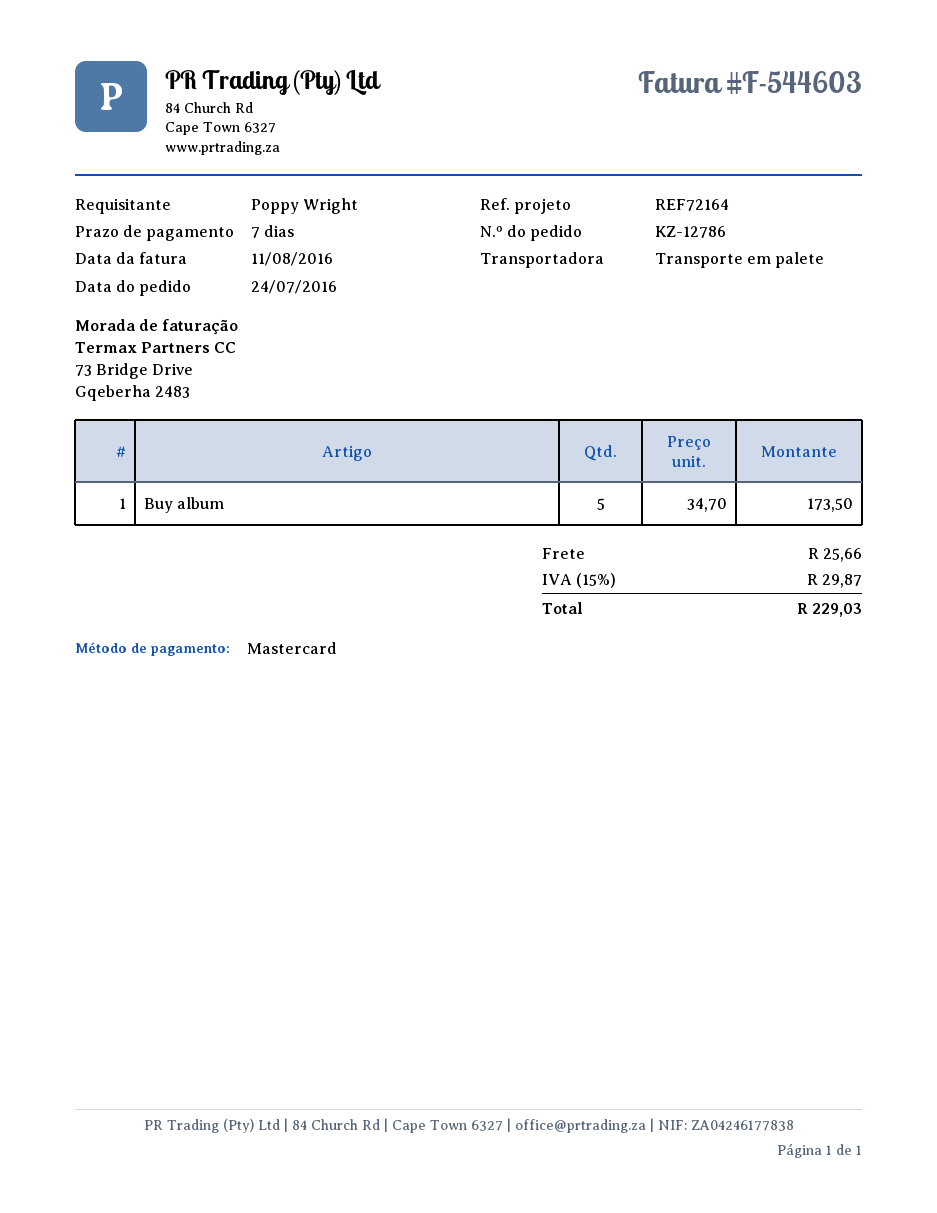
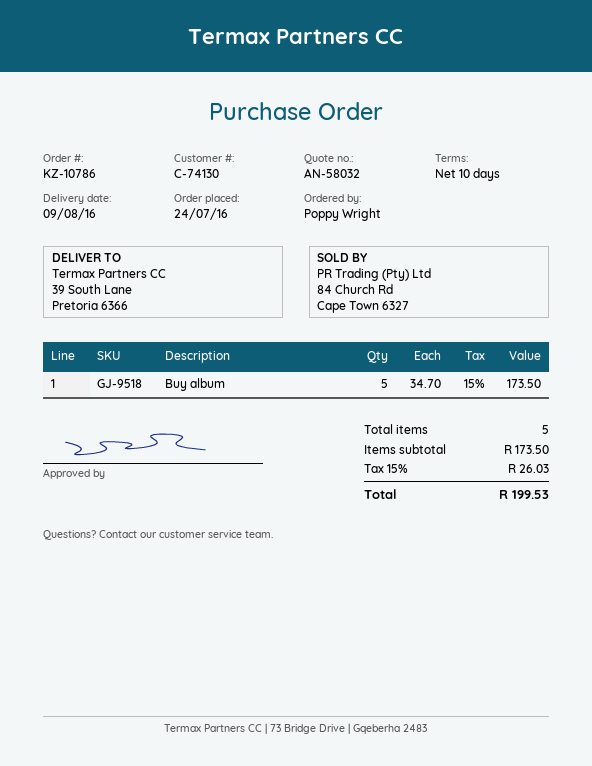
order number: KZ-12786 -> KZ-10786
payment terms: 7 days -> 10 days
shipping: 25.66 -> none
tax: 15% = 29.87 -> 15% = 26.03
total: 229.03 -> 199.53

